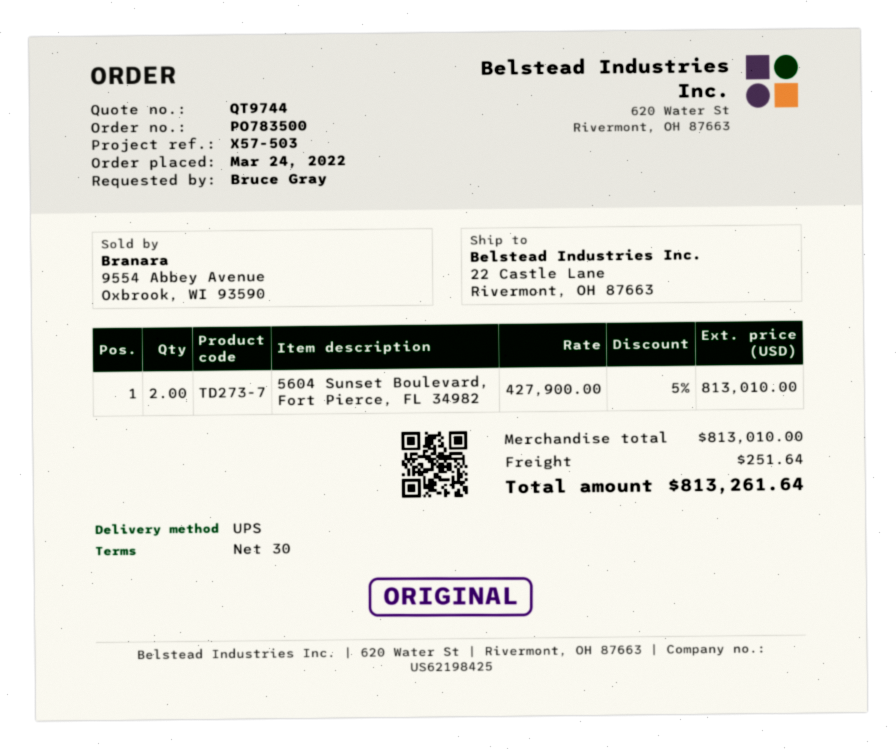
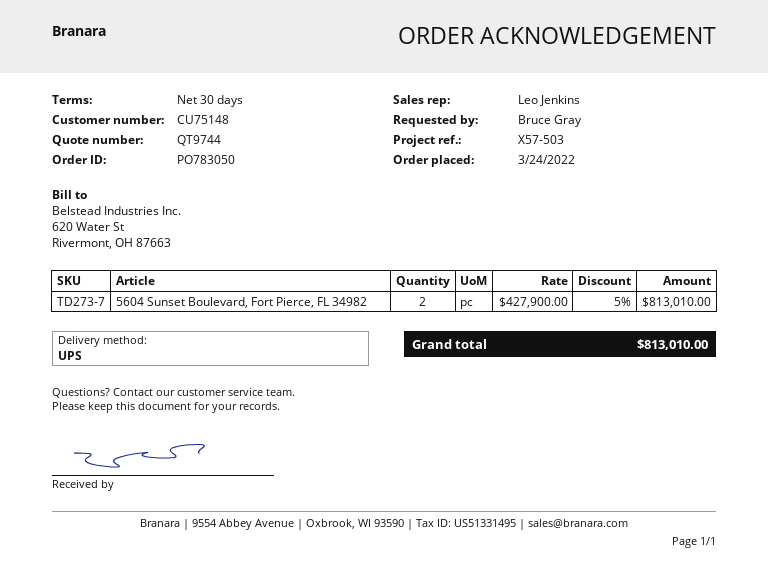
order number: PO783500 -> PO783050
shipping: 251.64 -> none
total: 813261.64 -> 813010.00

